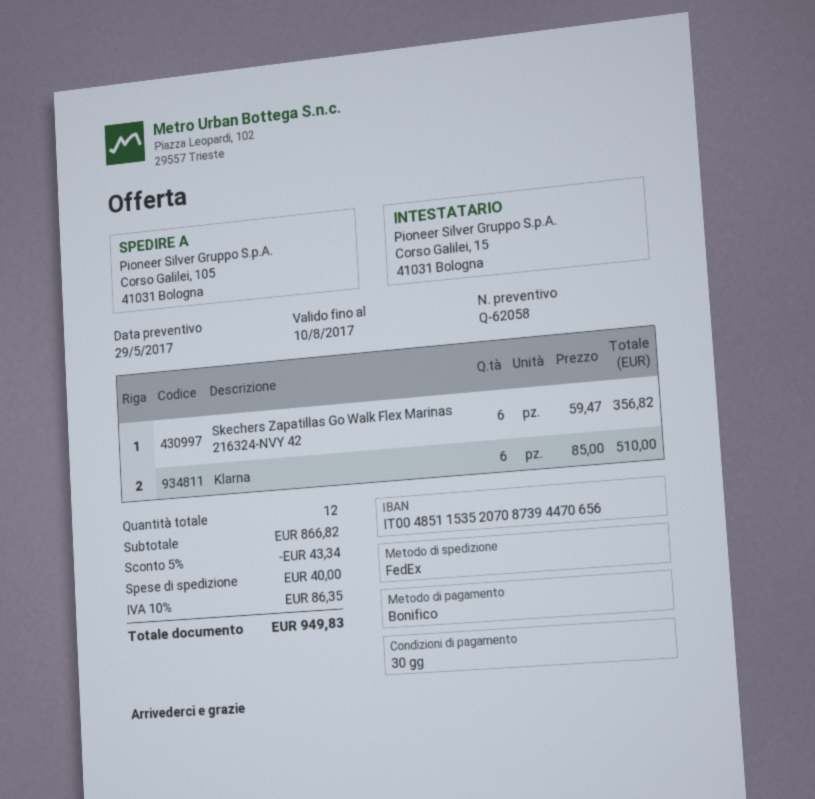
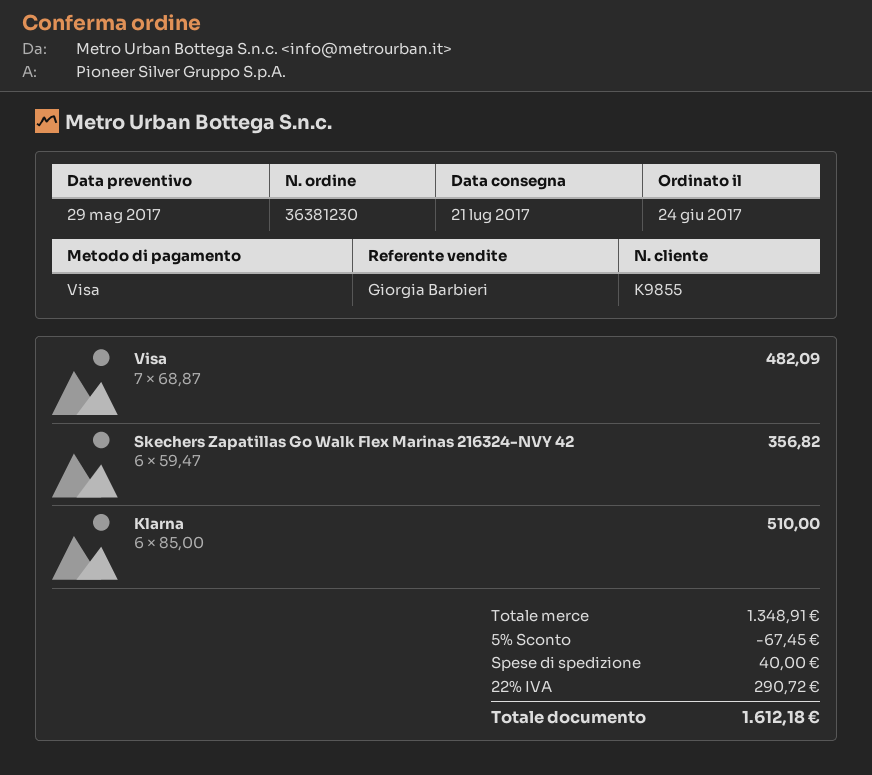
payment method: bank transfer -> Visa
Visa: none -> 7 x 68.87 = 482.09
subtotal: 866.82 -> 1348.91
discount: 5% = 43.34 -> 5% = 67.45
tax: 10% = 86.35 -> 22% = 290.72
total: 949.83 -> 1612.18

